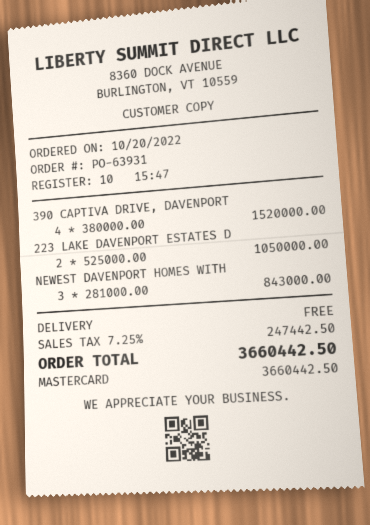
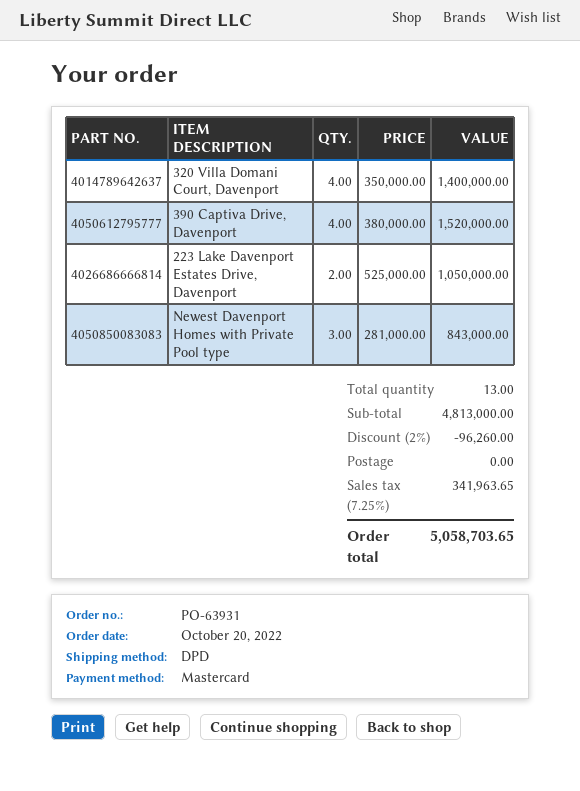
320 Villa Domani Court, Davenport: none -> 4 x 350000.00 = 1400000.00
discount: none -> 2% = 96260.00
tax: 7.25% = 247442.50 -> 7.25% = 341963.65
total: 3660442.50 -> 5058703.65

